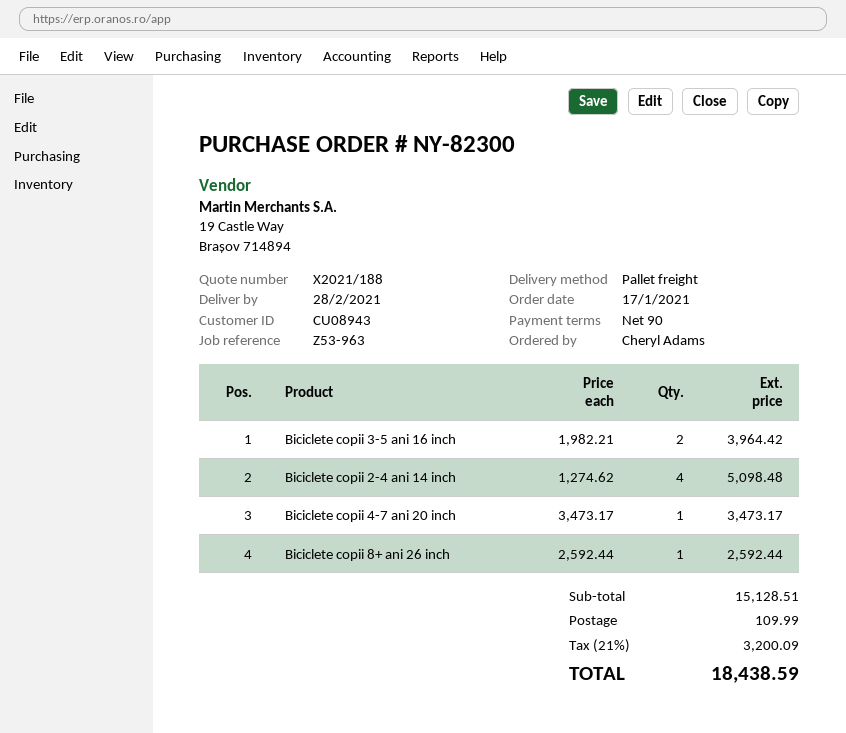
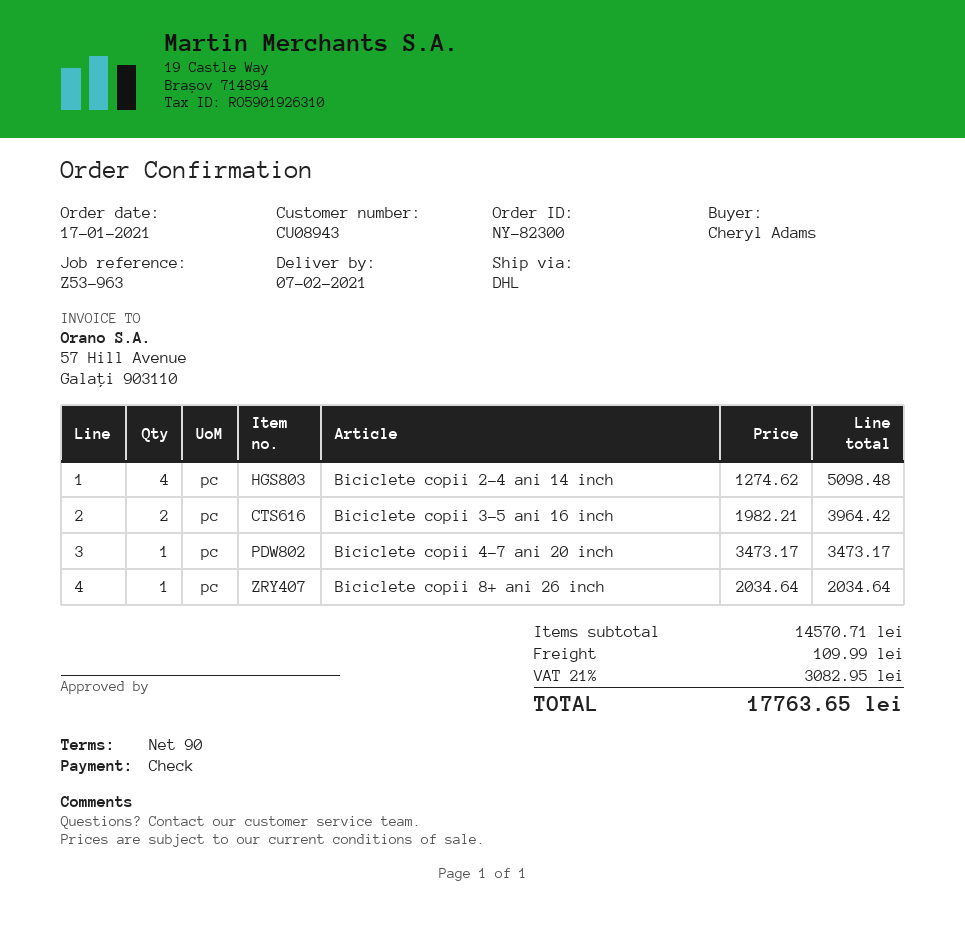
delivery date: 2021-02-28 -> 2021-02-07
shipping method: pallet freight -> DHL
Biciclete copii 8+ ani 26 inch: 1 x 2592.44 = 2592.44 -> 1 x 2034.64 = 2034.64
subtotal: 15128.51 -> 14570.71
tax: 21% = 3200.09 -> 21% = 3082.95
total: 18438.59 -> 17763.65

